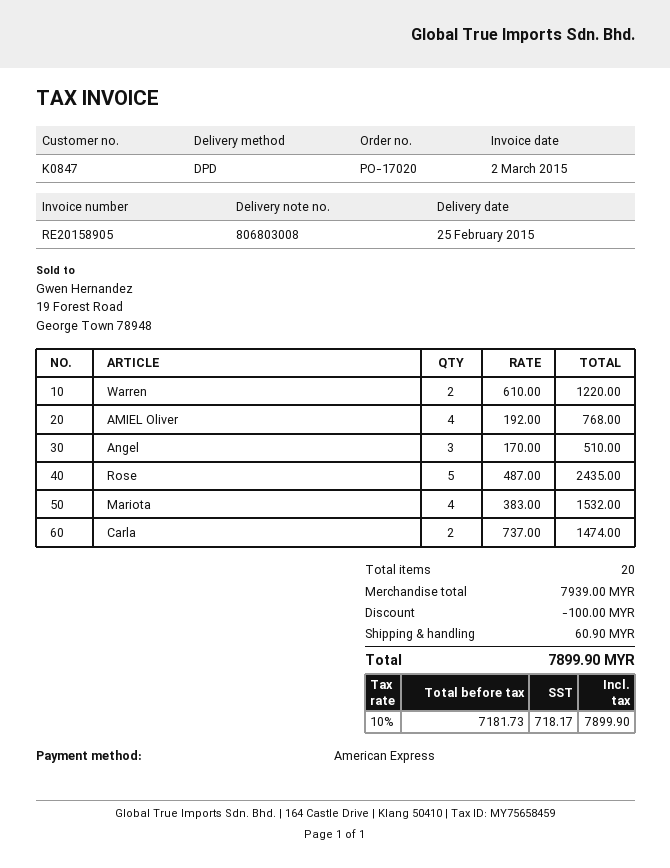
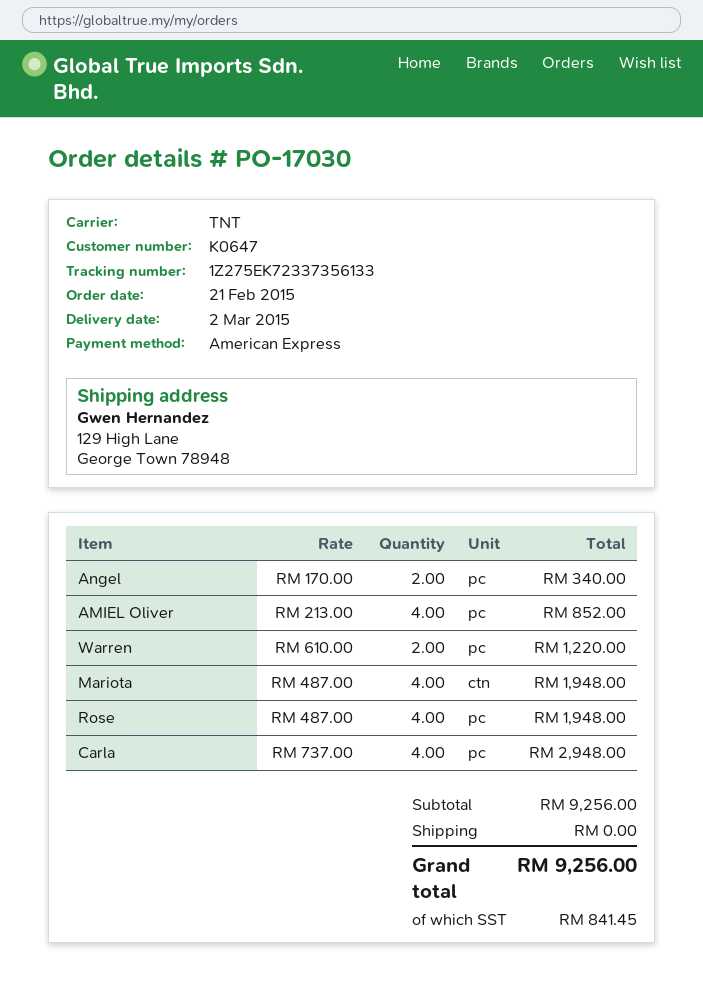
order number: PO-17020 -> PO-17030
delivery date: 2015-02-25 -> 2015-03-02
customer number: K0847 -> K0647
shipping method: DPD -> TNT
AMIEL Oliver: 4 x 192.00 = 768.00 -> 4 x 213.00 = 852.00
Angel: 3 x 170.00 = 510.00 -> 2 x 170.00 = 340.00
Rose: 5 x 487.00 = 2435.00 -> 4 x 487.00 = 1948.00
Mariota: 4 x 383.00 = 1532.00 -> 4 x 487.00 = 1948.00
Carla: 2 x 737.00 = 1474.00 -> 4 x 737.00 = 2948.00
subtotal: 7939.00 -> 9256.00
discount: 100.00 -> none
shipping: 60.90 -> 0.00
tax: 718.17 -> 841.45
total: 7899.90 -> 9256.00

